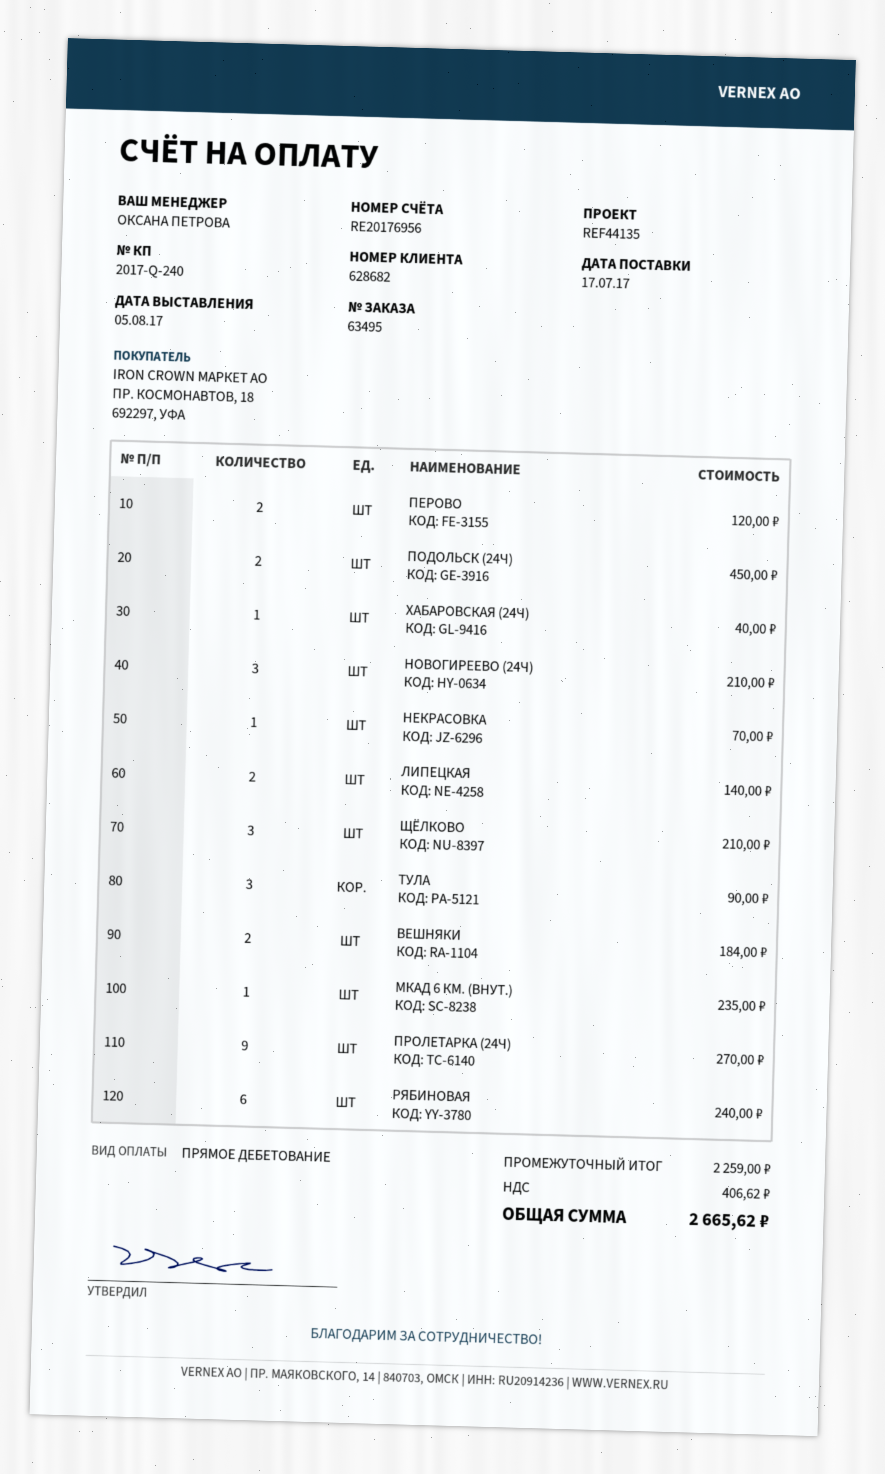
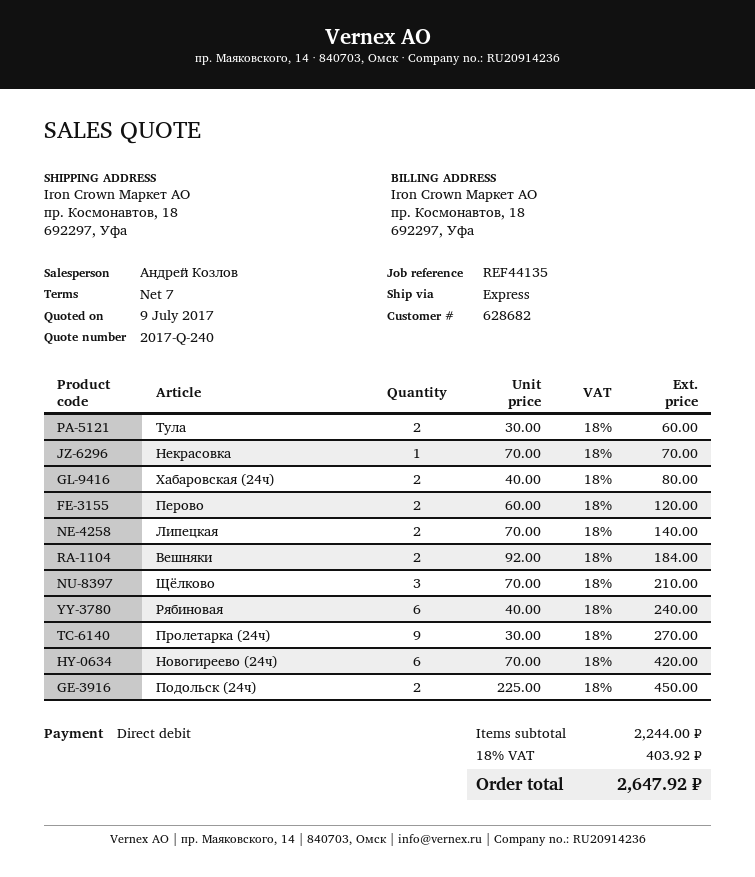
sales rep: ОКСАНА ПЕТРОВА -> Андрей Козлов
ХАБАРОВСКАЯ (24Ч): 1 for 40.00 -> 2 for 80.00
НОВОГИРЕЕВО (24Ч): 3 for 210.00 -> 6 for 420.00
ТУЛА: 3 for 90.00 -> 2 for 60.00
МКАД 6 КМ. (ВНУТ.): 1 for 235.00 -> none
subtotal: 2259.00 -> 2244.00
tax: 406.62 -> 403.92
total: 2665.62 -> 2647.92

